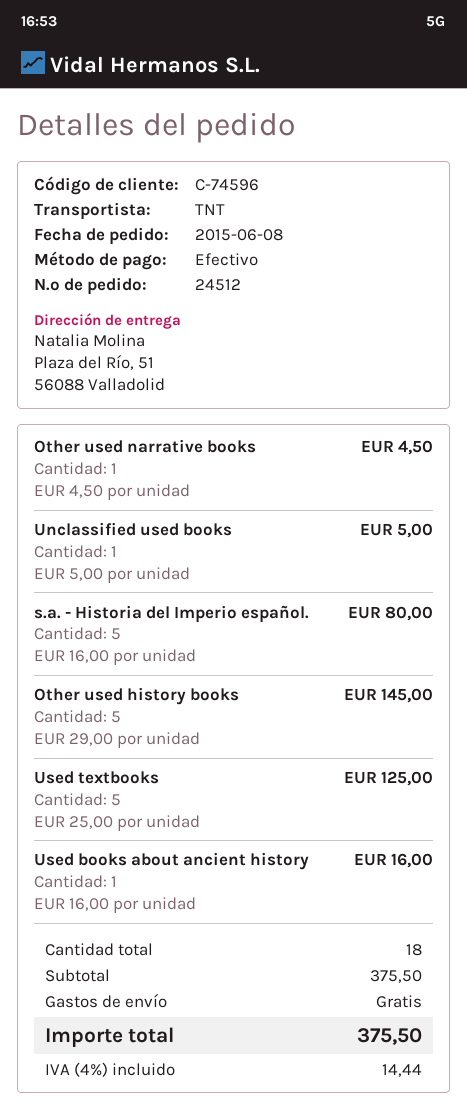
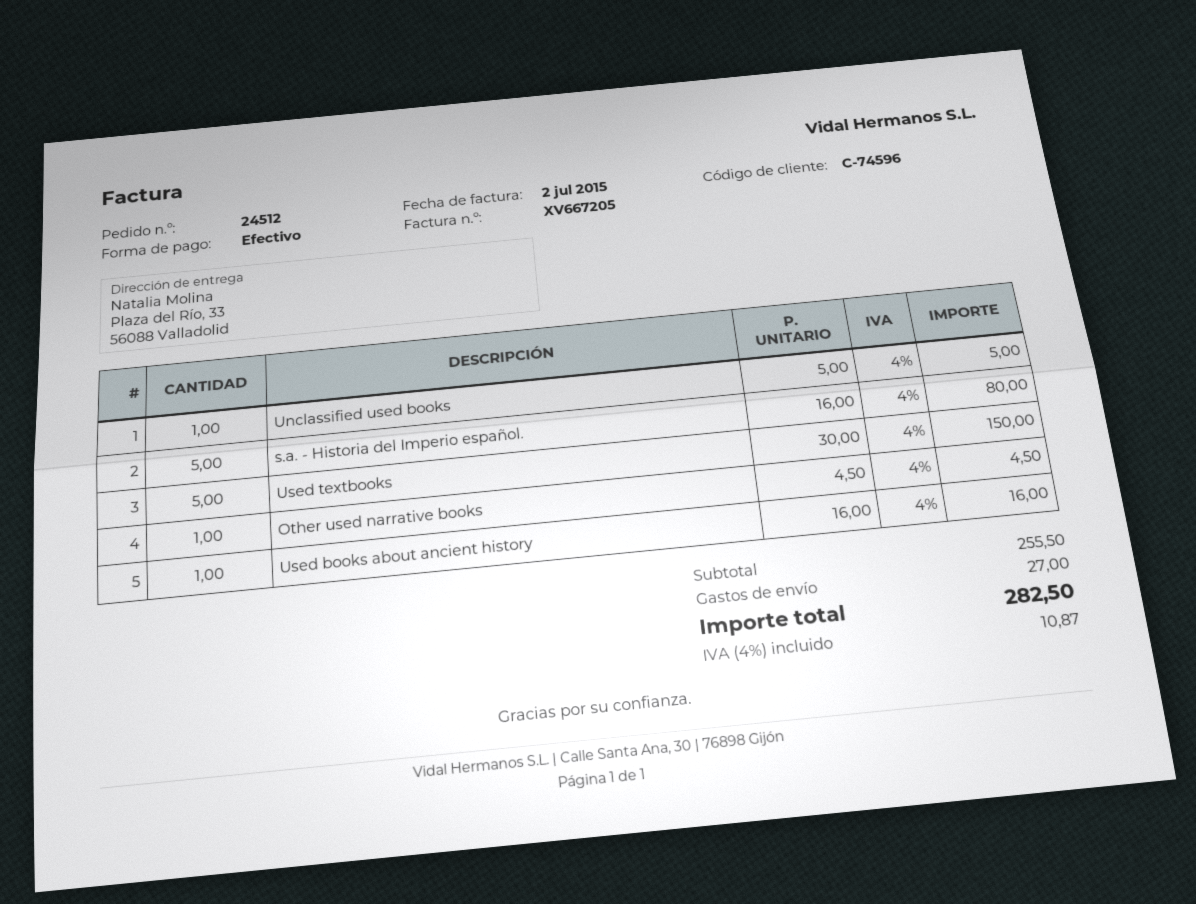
ship to: Plaza del Río, 51, 56088 Valladolid -> Plaza del Río, 33, 56088 Valladolid
Other used history books: 5 x 29.00 = 145.00 -> none
Used textbooks: 5 x 25.00 = 125.00 -> 5 x 30.00 = 150.00
subtotal: 375.50 -> 255.50
shipping: 0.00 -> 27.00
tax: 4% = 14.44 -> 4% = 10.87
total: 375.50 -> 282.50

